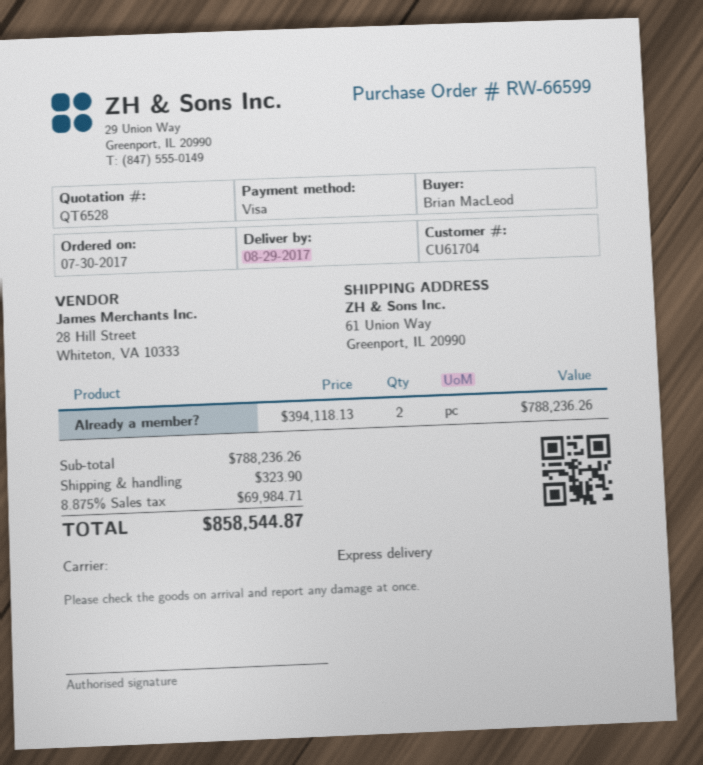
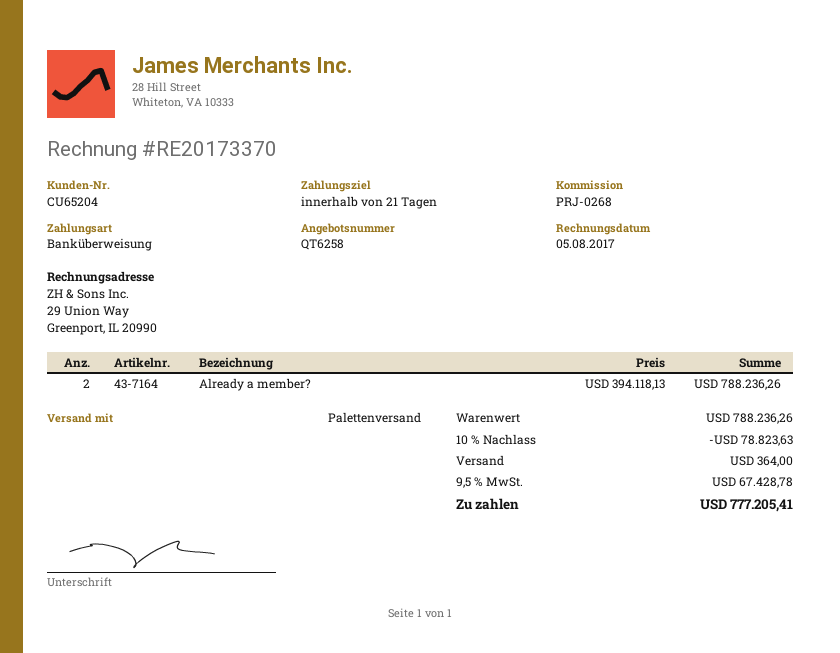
quote number: QT6528 -> QT6258
customer number: CU61704 -> CU65204
payment method: Visa -> bank transfer
shipping method: express -> pallet freight
discount: none -> 10% = 78823.63
shipping: 323.90 -> 364.00
tax: 8.875% = 69984.71 -> 9.5% = 67428.78
total: 858544.87 -> 777205.41

